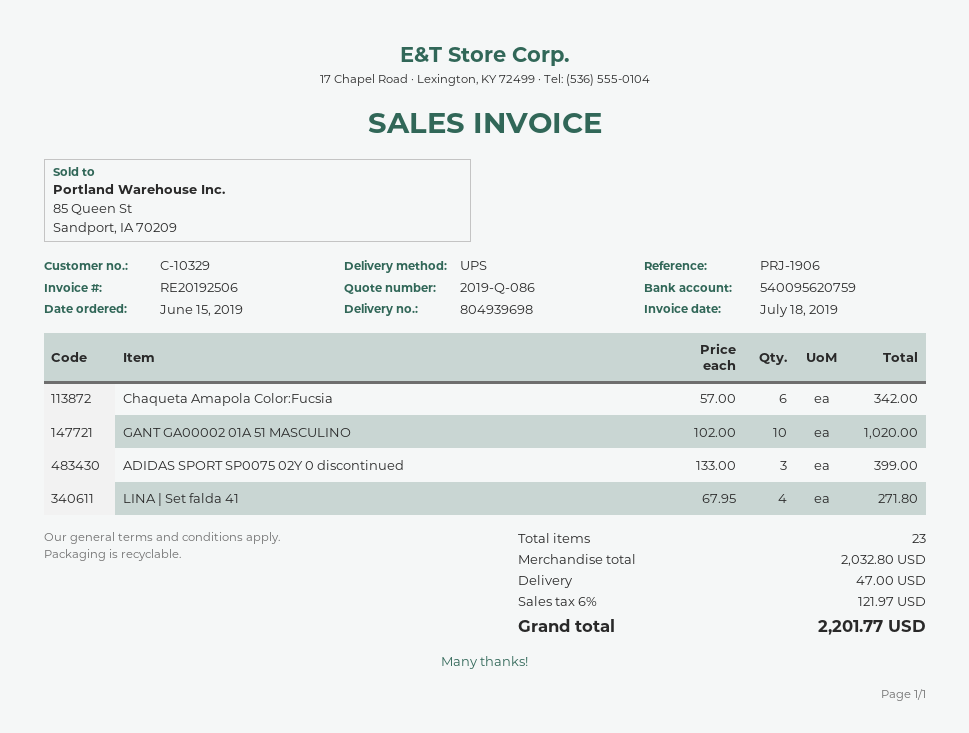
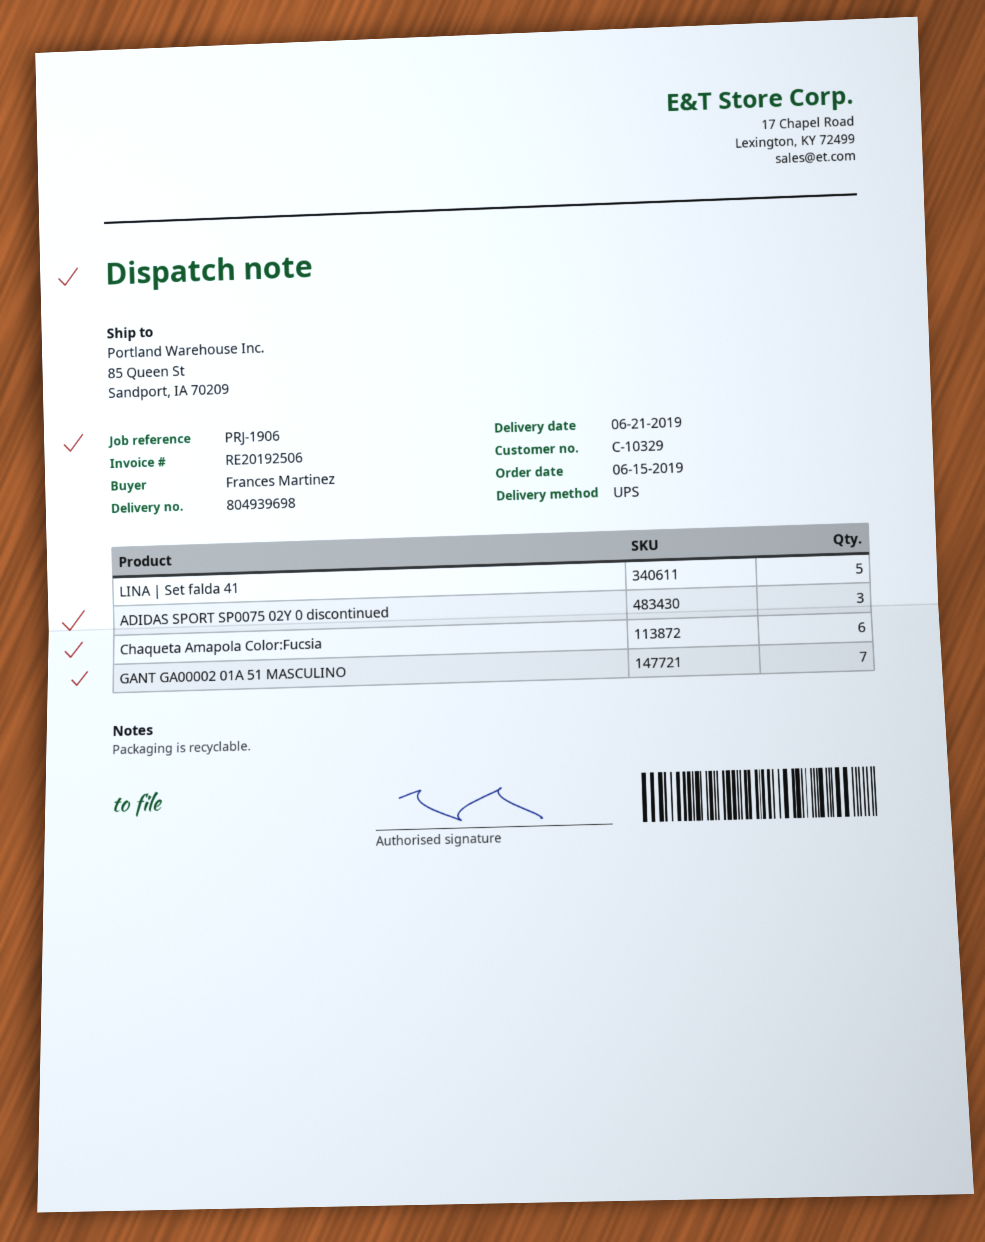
GANT GA00002 01A 51 MASCULINO: 10 -> 7
LINA | Set falda 41: 4 -> 5

